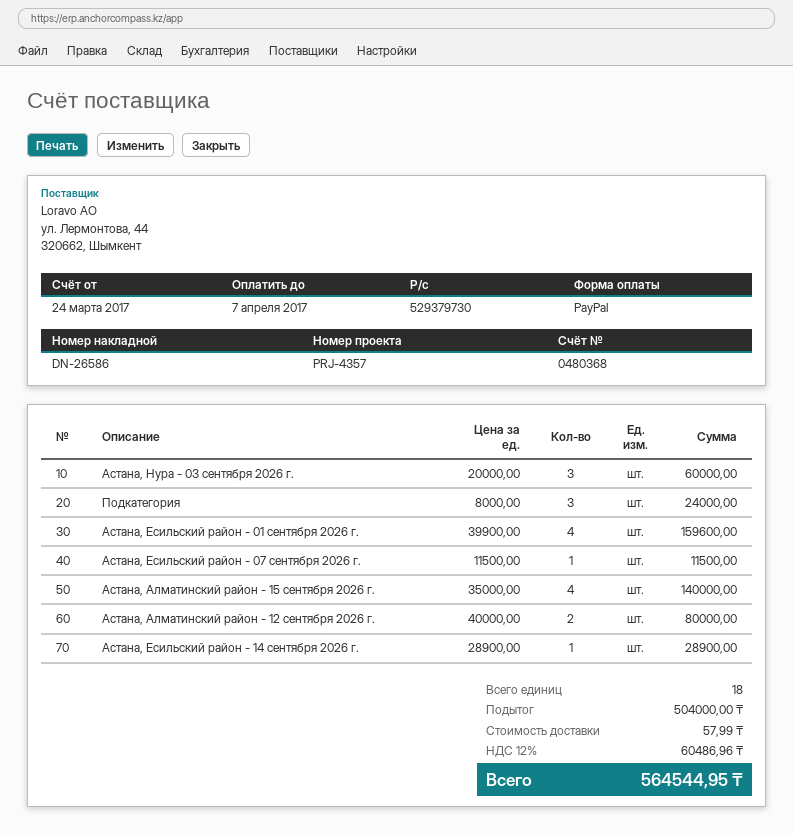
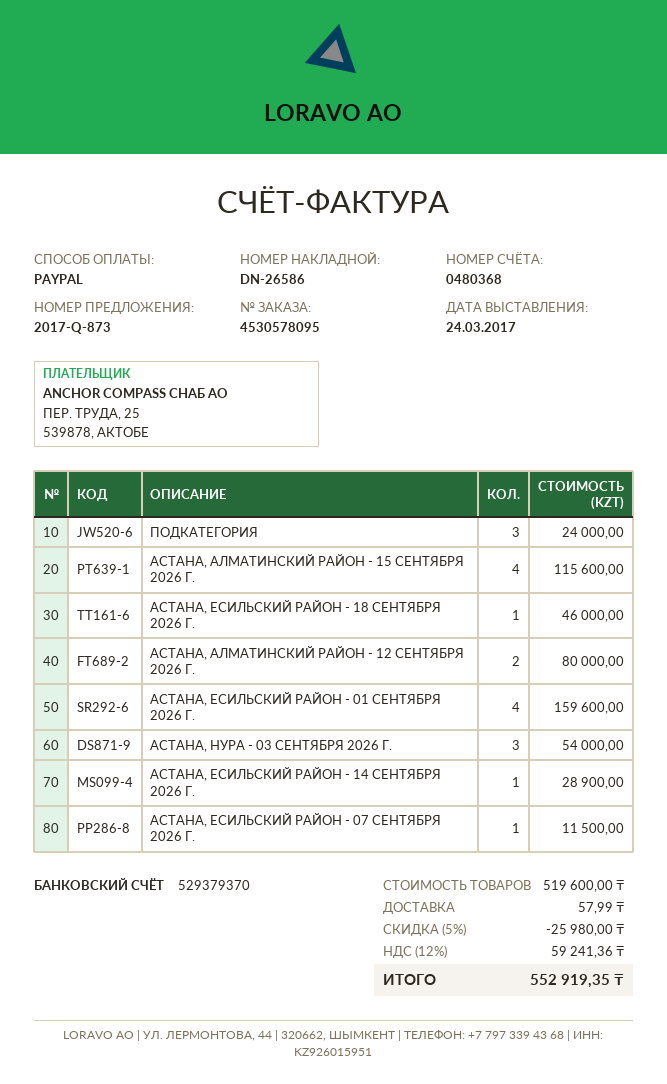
bank account: 529379730 -> 529379370
Астана, Нура - 03 сентября 2026 г.: 3 for 60000.00 -> 3 for 54000.00
Астана, Алматинский район - 15 сентября 2026 г.: 4 for 140000.00 -> 4 for 115600.00
АСТАНА, ЕСИЛЬСКИЙ РАЙОН - 18 СЕНТЯБРЯ 2026 Г.: none -> 1 for 46000.00
subtotal: 504000.00 -> 519600.00
discount: none -> 5% = 25980.00
tax: 12% = 60486.96 -> 12% = 59241.36
total: 564544.95 -> 552919.35

